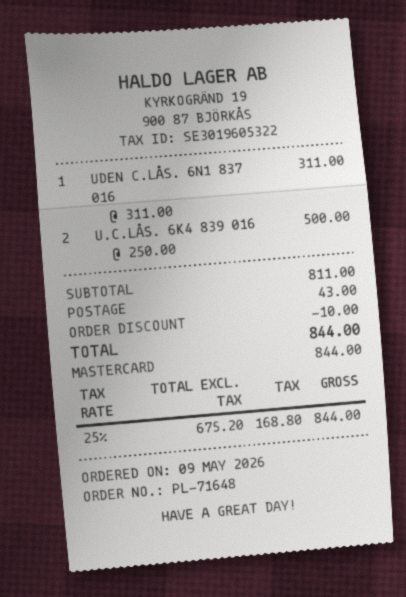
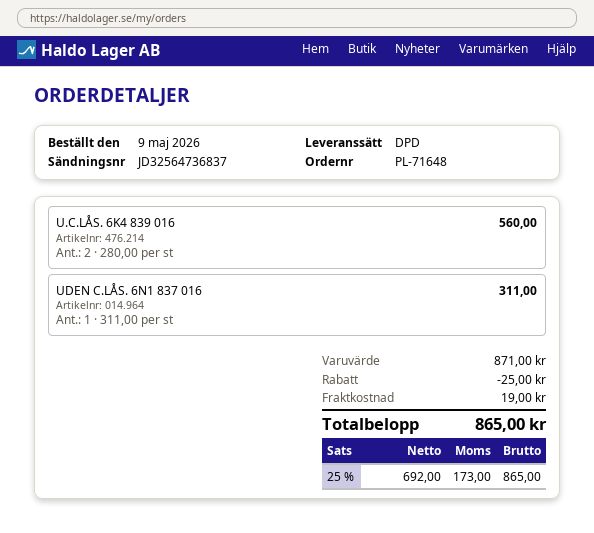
U.C.LÅS. 6K4 839 016: 2 x 250.00 = 500.00 -> 2 x 280.00 = 560.00
subtotal: 811.00 -> 871.00
discount: 10.00 -> 25.00
shipping: 43.00 -> 19.00
net: 675.20 -> 692.00
tax: 25% = 168.80 -> 25% = 173.00
total: 844.00 -> 865.00

